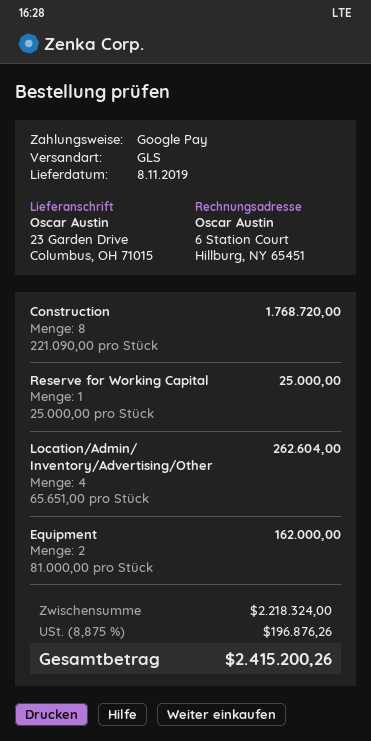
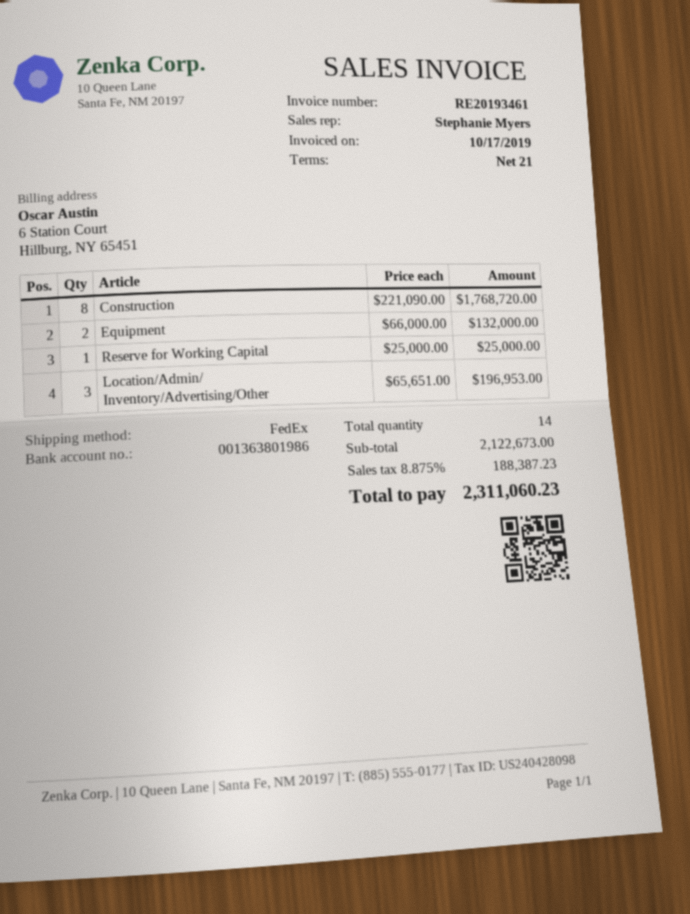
shipping method: GLS -> FedEx
Location/Admin/ Inventory/Advertising/Other: 4 x 65651.00 = 262604.00 -> 3 x 65651.00 = 196953.00
Equipment: 2 x 81000.00 = 162000.00 -> 2 x 66000.00 = 132000.00
subtotal: 2218324.00 -> 2122673.00
tax: 8.875% = 196876.26 -> 8.875% = 188387.23
total: 2415200.26 -> 2311060.23

